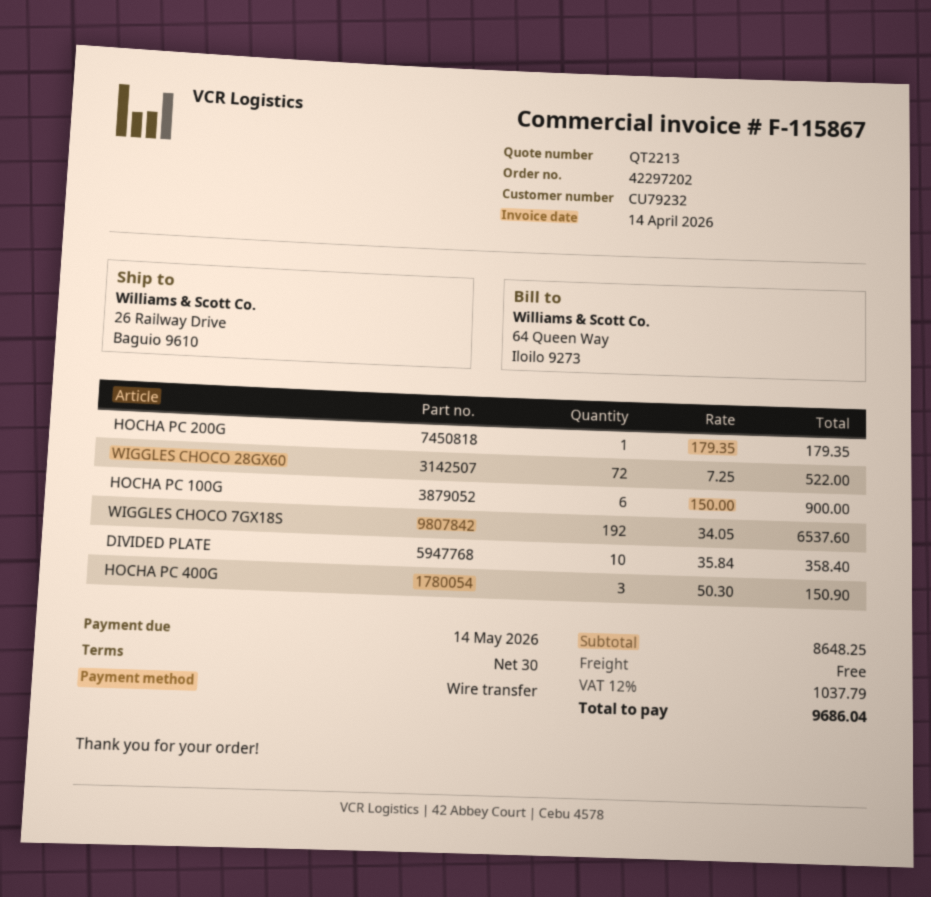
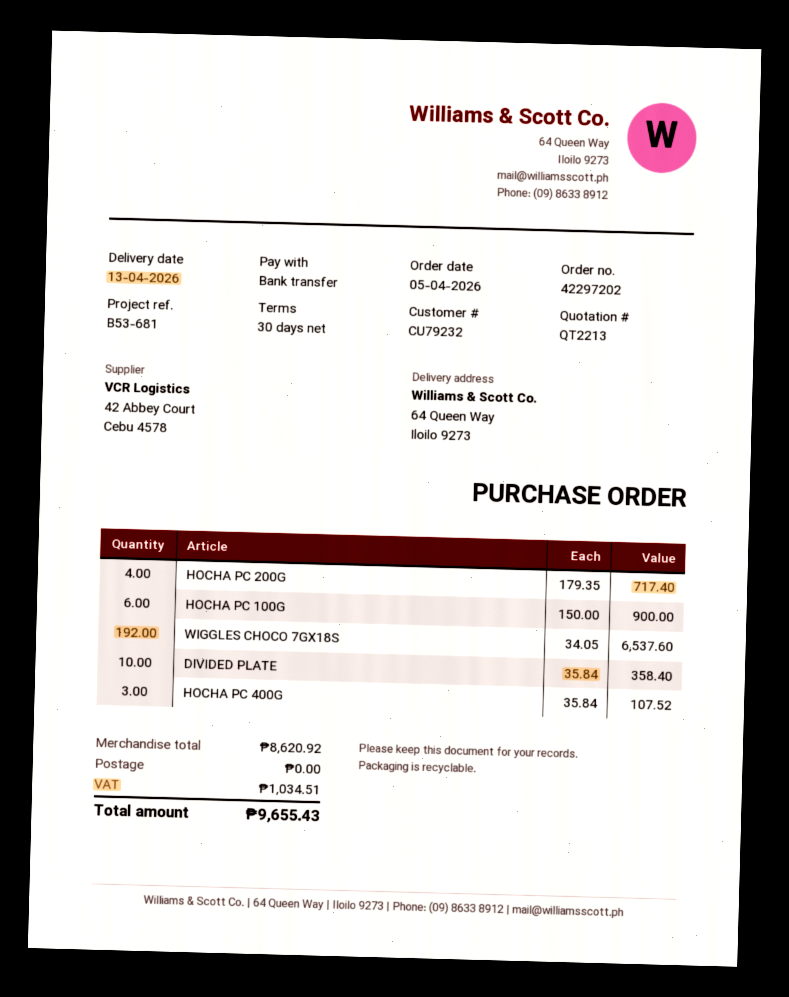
ship to: 26 Railway Drive, Baguio 9610 -> 64 Queen Way, Iloilo 9273
HOCHA PC 200G: 1 x 179.35 = 179.35 -> 4 x 179.35 = 717.40
WIGGLES CHOCO 28GX60: 72 x 7.25 = 522.00 -> none
HOCHA PC 400G: 3 x 50.30 = 150.90 -> 3 x 35.84 = 107.52
subtotal: 8648.25 -> 8620.92
tax: 1037.79 -> 1034.51
total: 9686.04 -> 9655.43

